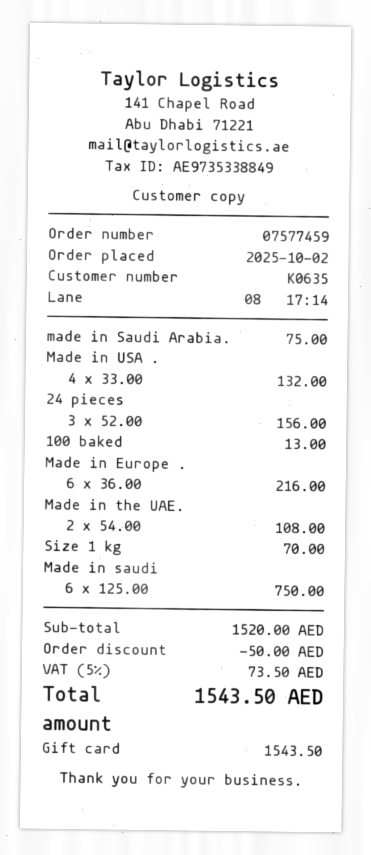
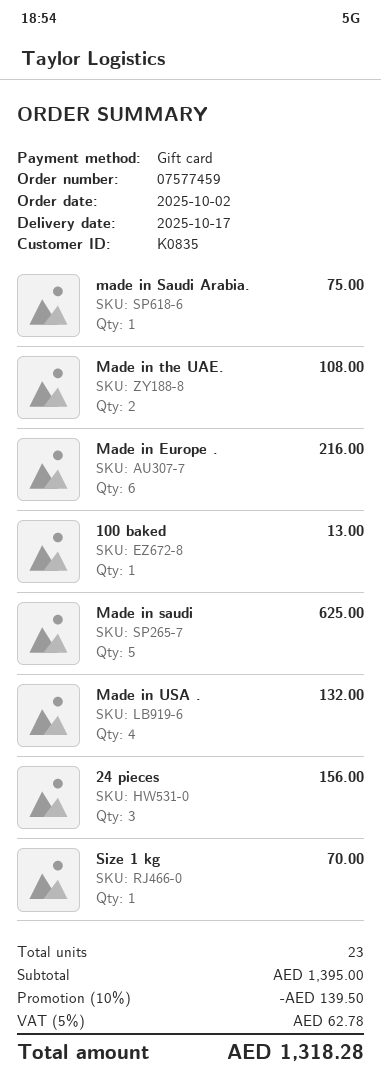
customer number: K0635 -> K0835
Made in saudi: 6 for 750.00 -> 5 for 625.00
subtotal: 1520.00 -> 1395.00
discount: 50.00 -> 139.50
tax: 5% = 73.50 -> 5% = 62.78
total: 1543.50 -> 1318.28

